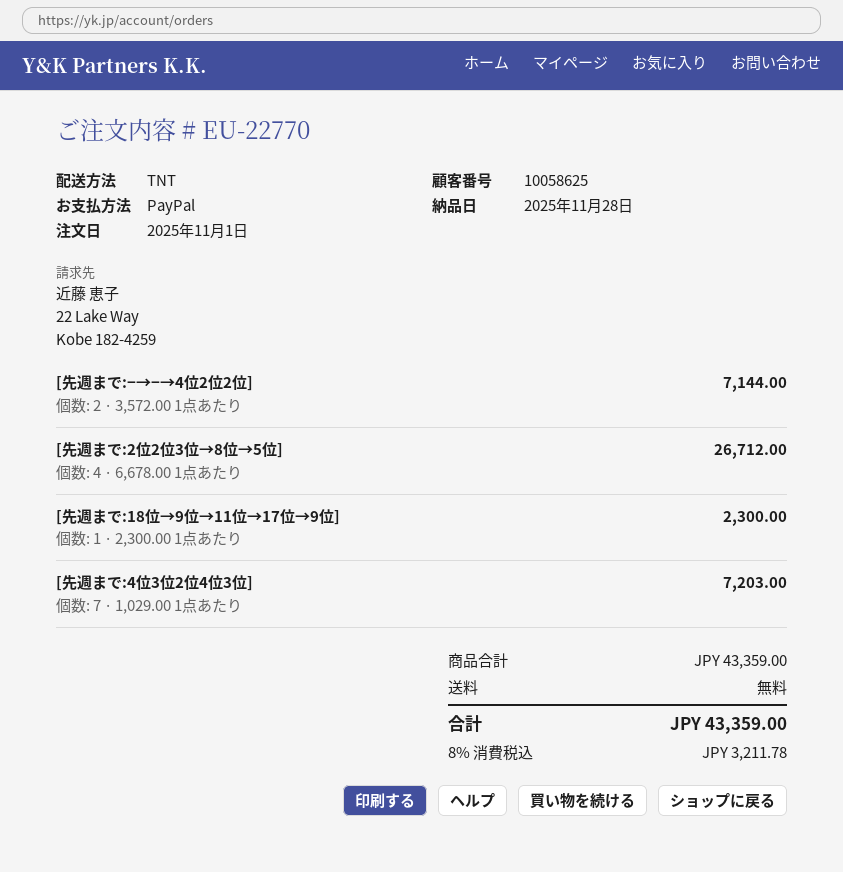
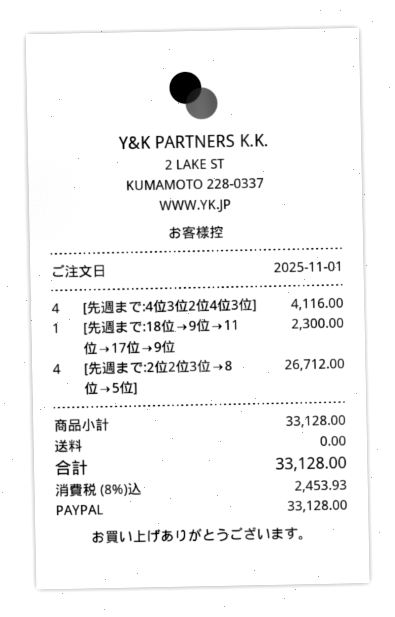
[先週まで:−→−→4位2位2位]: 2 for 7144.00 -> none
[先週まで:4位3位2位4位3位]: 7 for 7203.00 -> 4 for 4116.00
subtotal: 43359.00 -> 33128.00
tax: 8% = 3211.78 -> 8% = 2453.93
total: 43359.00 -> 33128.00

